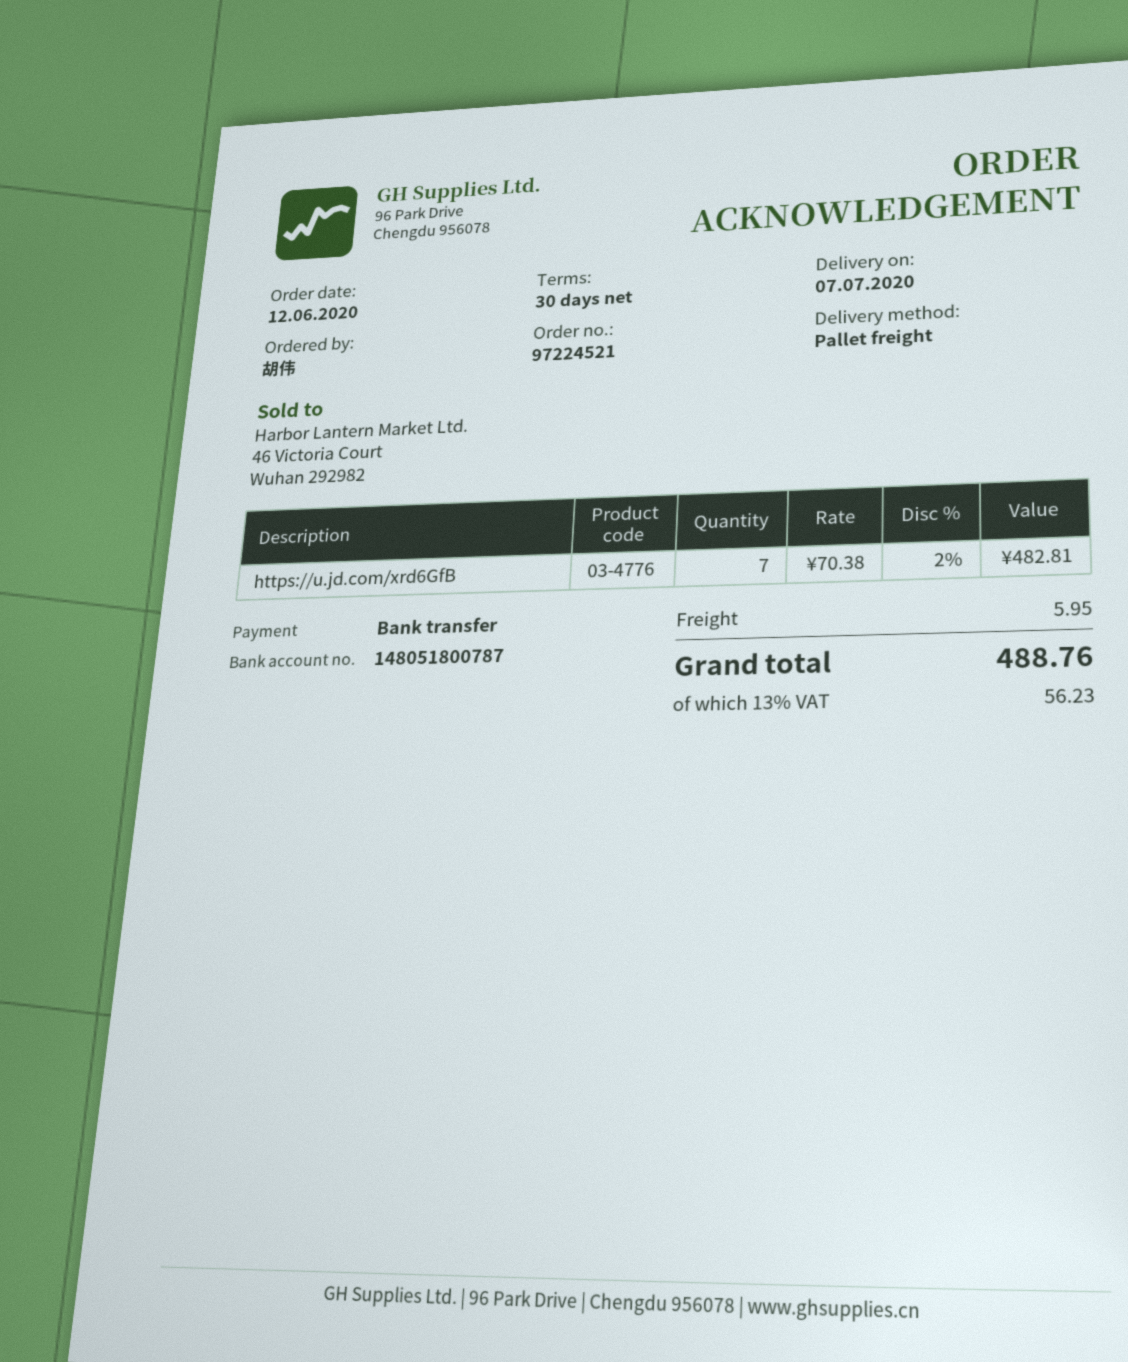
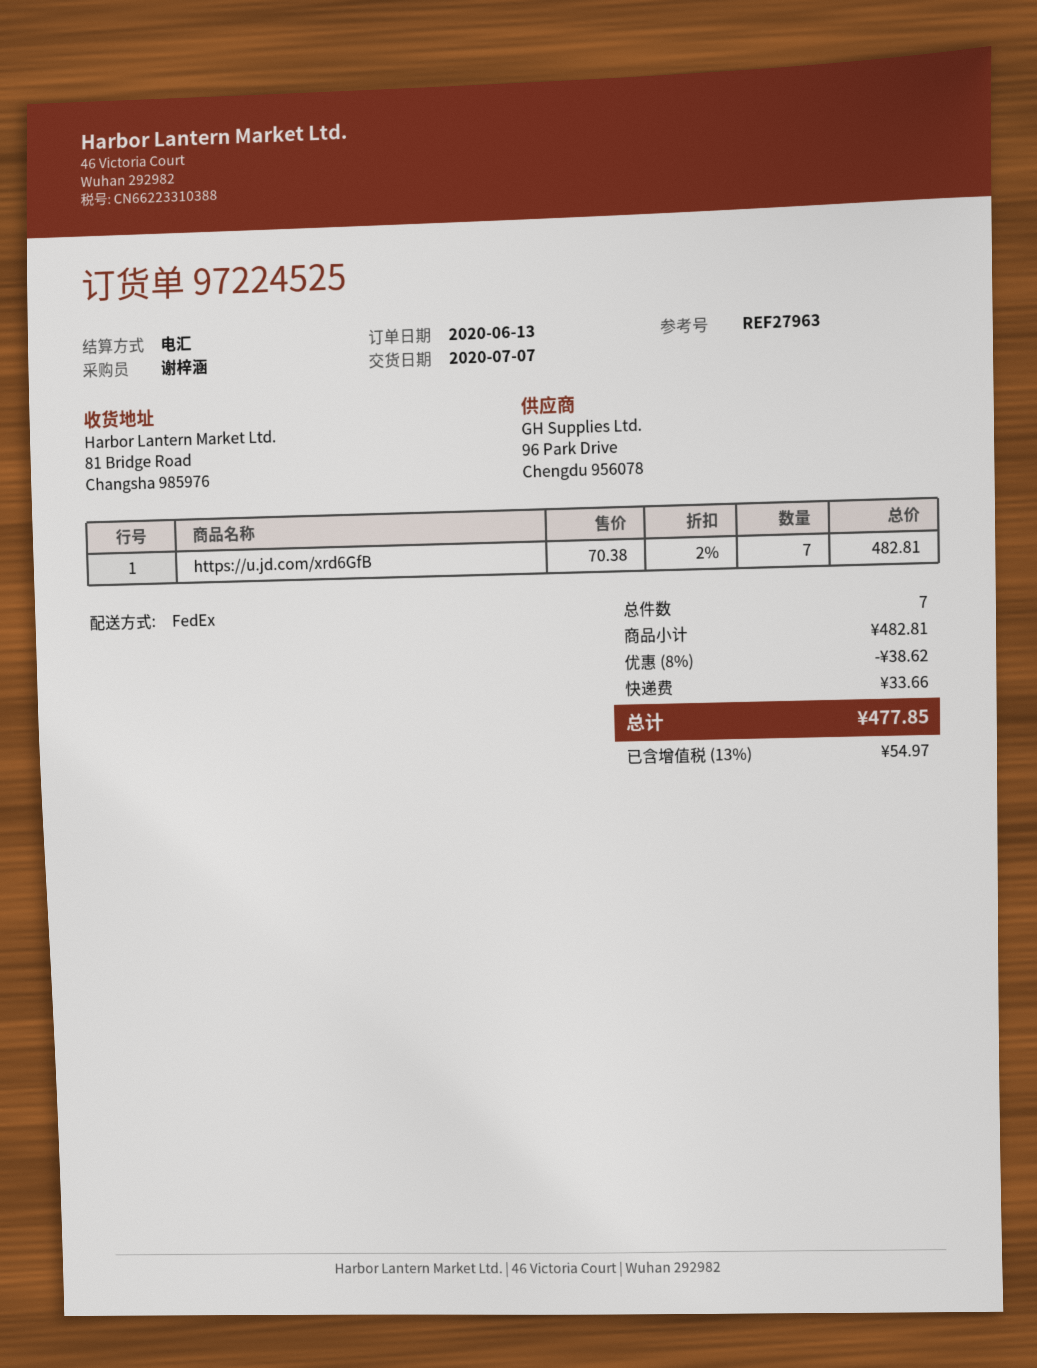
order number: 97224521 -> 97224525
order date: 2020-06-12 -> 2020-06-13
ordered by: 胡伟 -> 谢梓涵
shipping method: pallet freight -> FedEx
discount: none -> 8% = 38.62
shipping: 5.95 -> 33.66
tax: 13% = 56.23 -> 13% = 54.97
total: 488.76 -> 477.85

